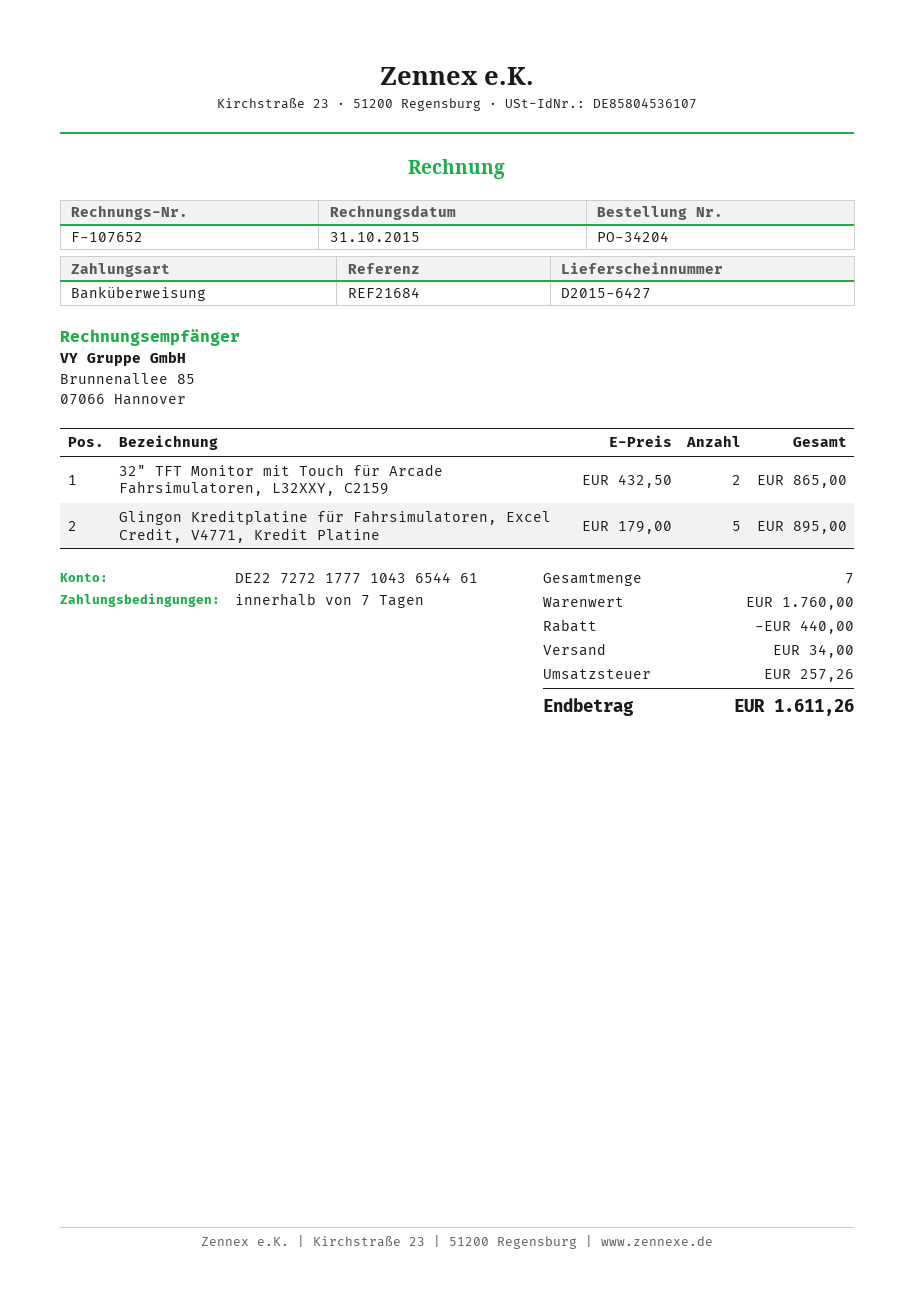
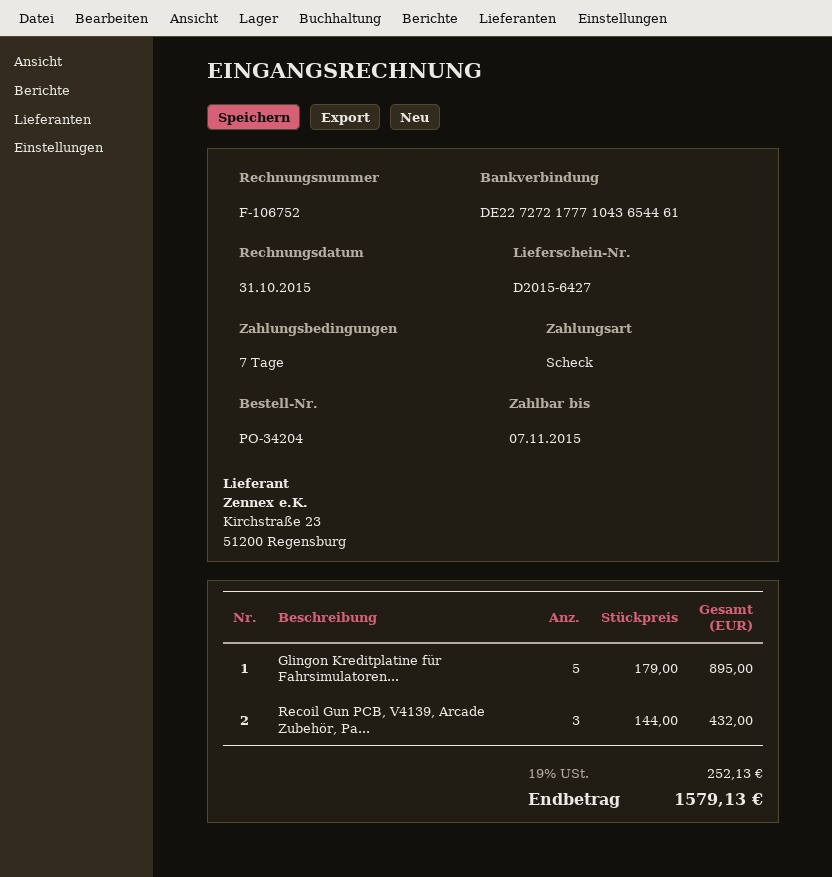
invoice number: F-107652 -> F-106752
payment method: bank transfer -> cheque
32" TFT Monitor mit Touch für Arcade Fahrsimulatoren, L32XXY, C2159: 2 x 432.50 = 865.00 -> none
Recoil Gun PCB, V4139, Arcade Zubehör, Pa...: none -> 3 x 144.00 = 432.00
discount: 440.00 -> none
shipping: 34.00 -> none
tax: 257.26 -> 252.13
total: 1611.26 -> 1579.13

